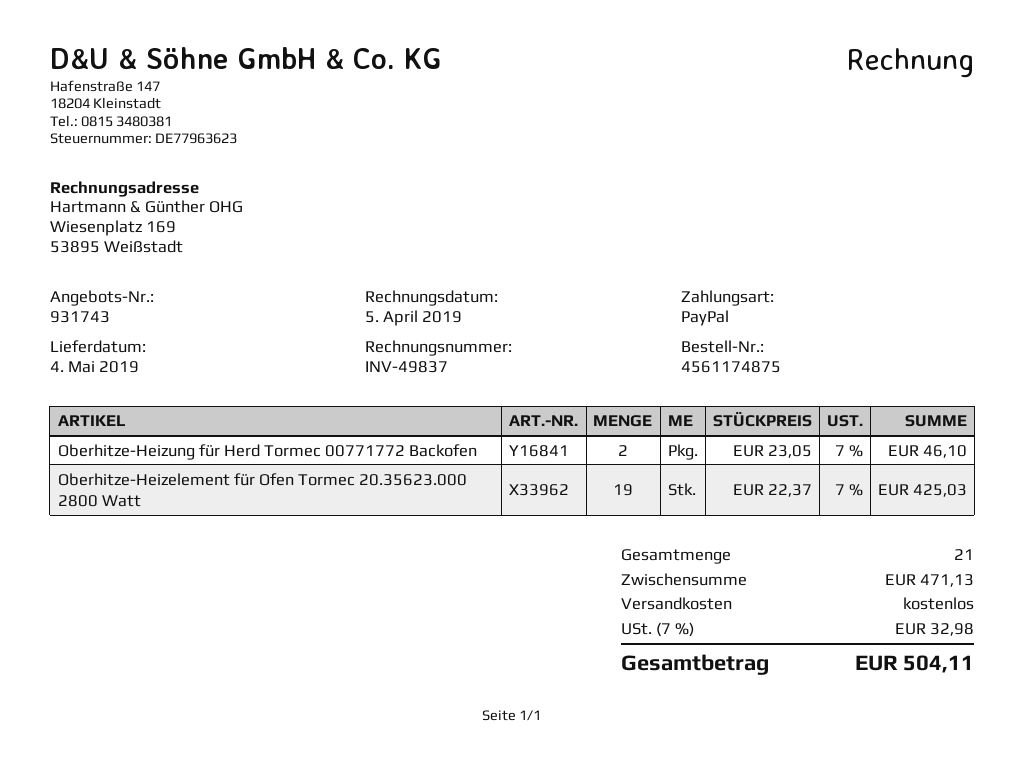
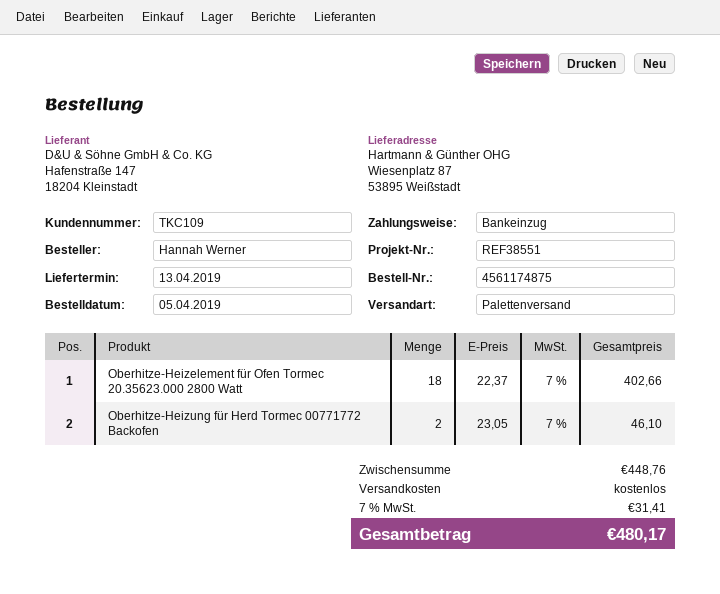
delivery date: 2019-05-04 -> 2019-04-13
payment method: PayPal -> direct debit
Oberhitze-Heizelement für Ofen Tormec 20.35623.000 2800 Watt: 19 x 22.37 = 425.03 -> 18 x 22.37 = 402.66
subtotal: 471.13 -> 448.76
tax: 7% = 32.98 -> 7% = 31.41
total: 504.11 -> 480.17

